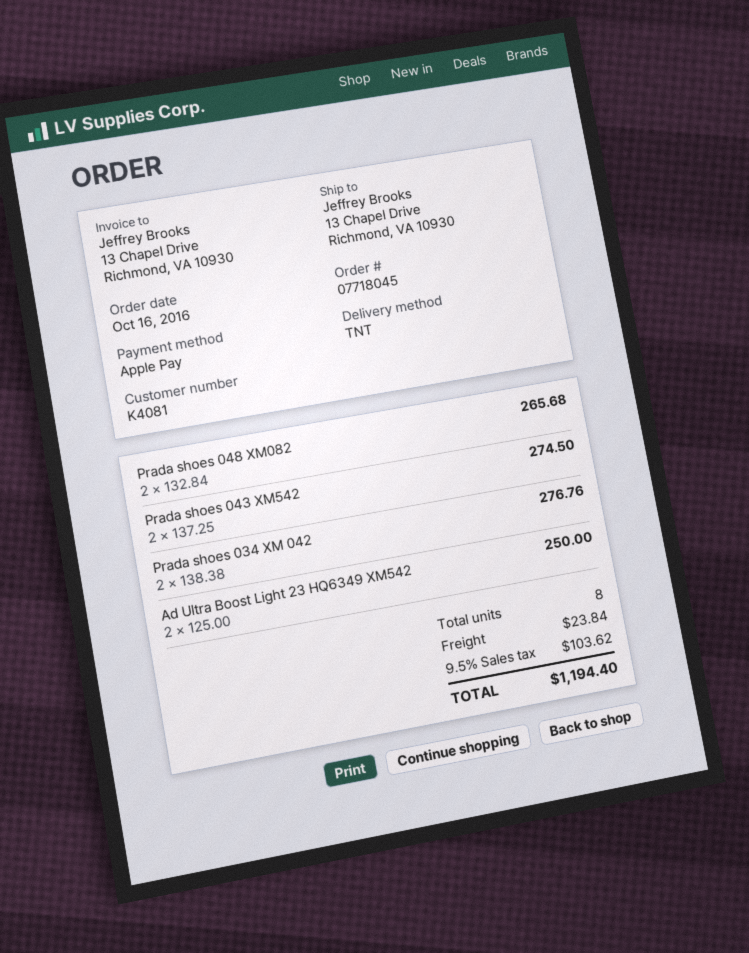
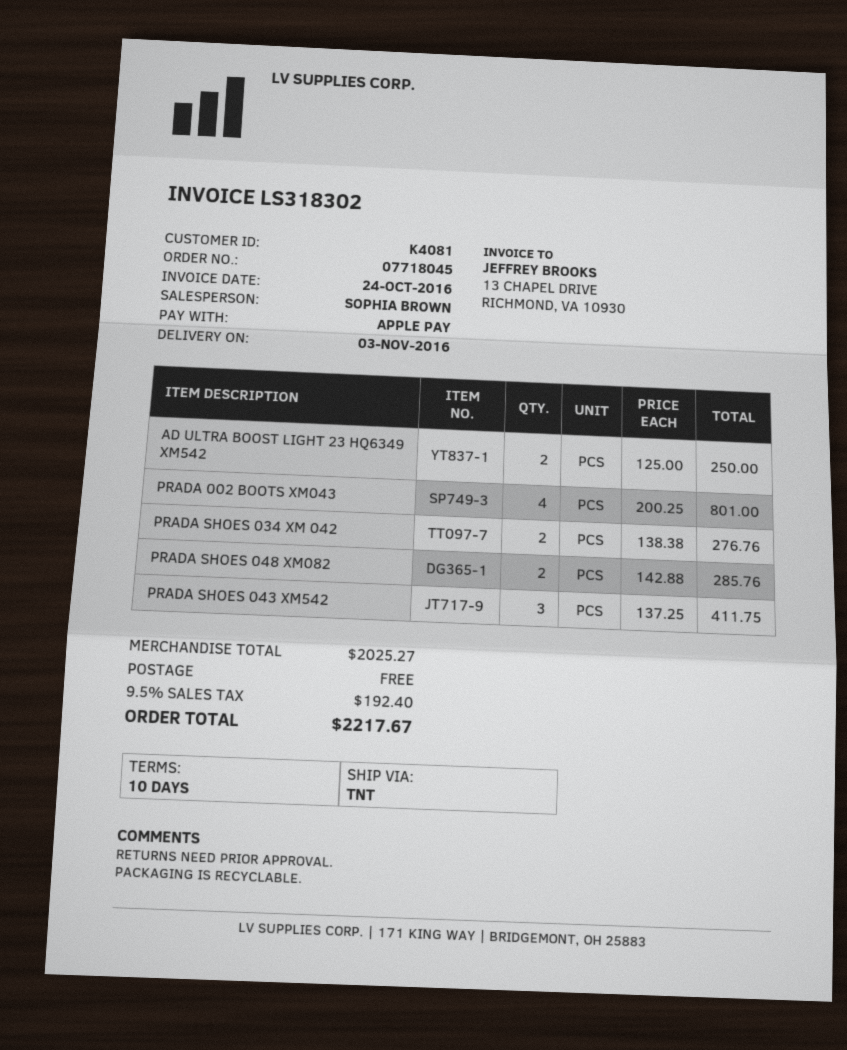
Prada shoes 048 XM082: 2 x 132.84 = 265.68 -> 2 x 142.88 = 285.76
Prada shoes 043 XM542: 2 x 137.25 = 274.50 -> 3 x 137.25 = 411.75
PRADA 002 BOOTS XM043: none -> 4 x 200.25 = 801.00
shipping: 23.84 -> 0.00
tax: 9.5% = 103.62 -> 9.5% = 192.40
total: 1194.40 -> 2217.67

